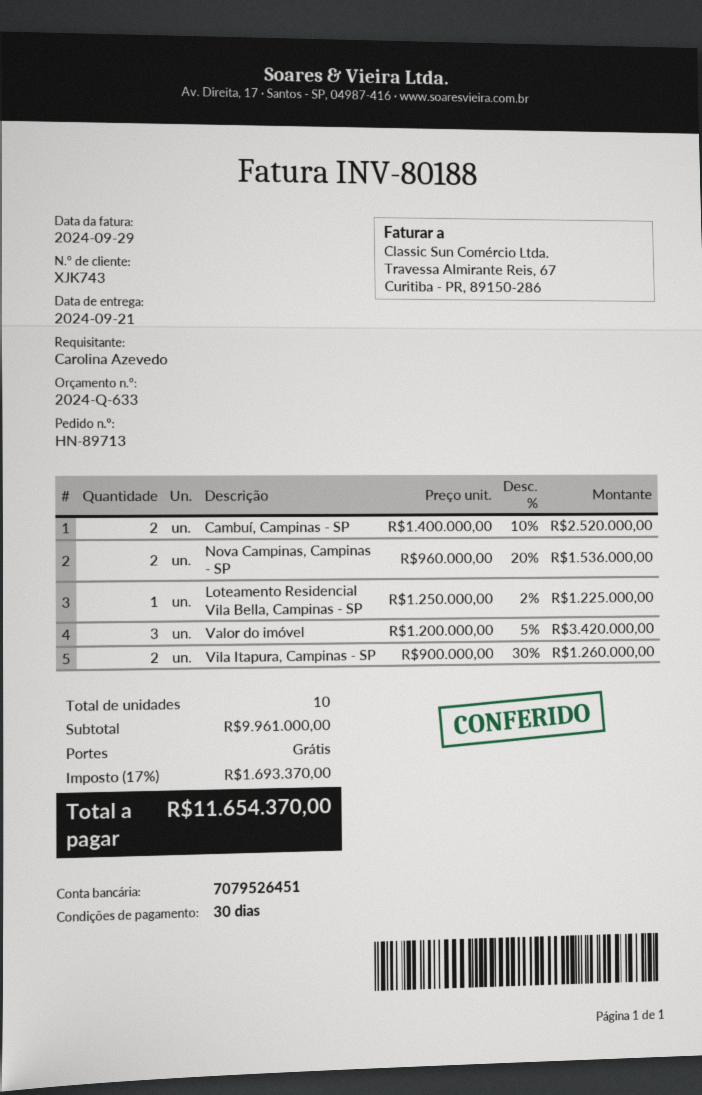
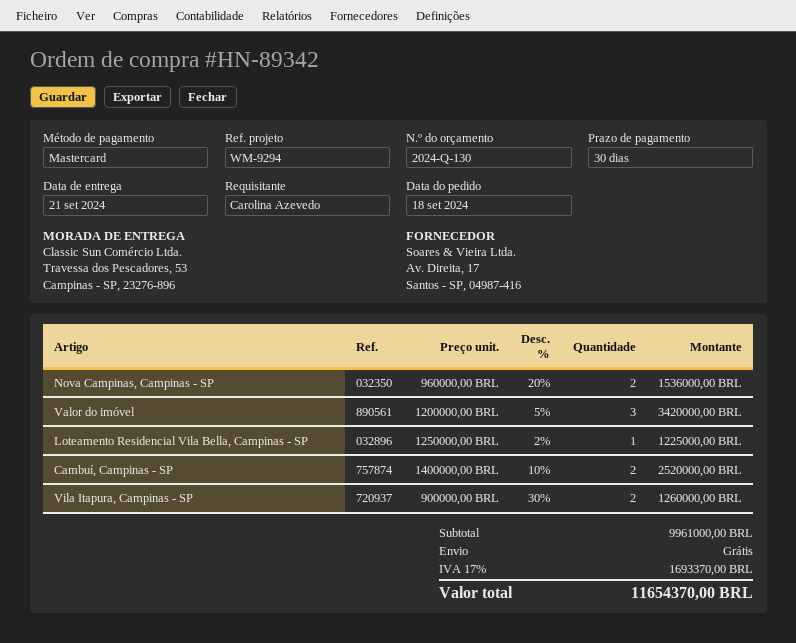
quote number: 2024-Q-633 -> 2024-Q-130
order number: HN-89713 -> HN-89342

